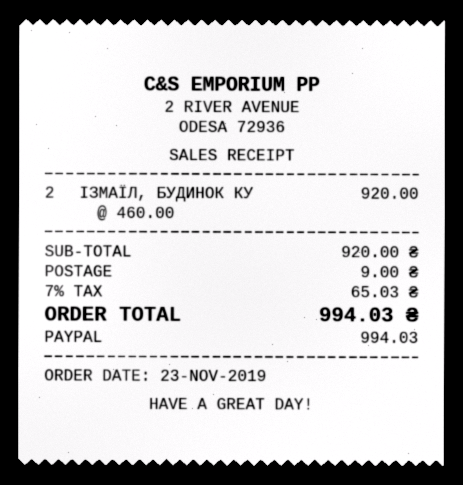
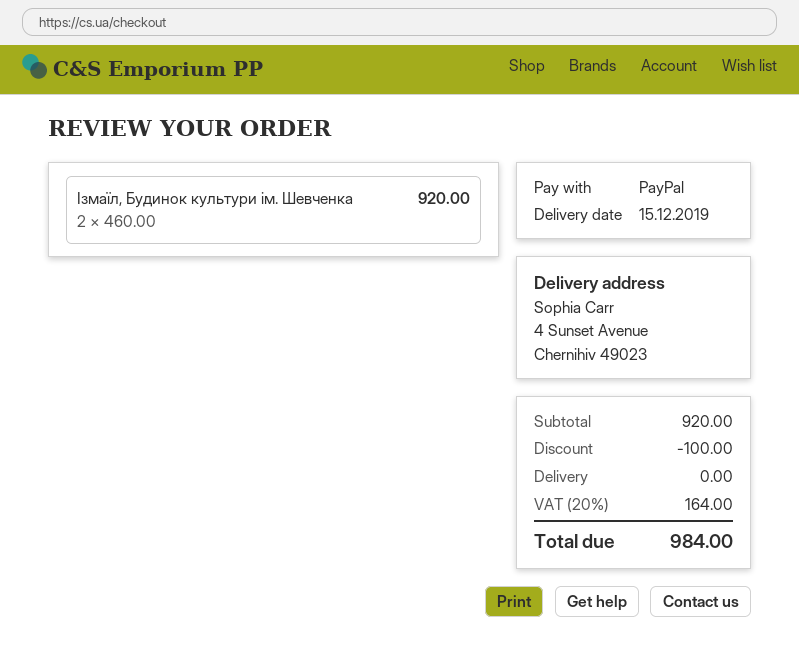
discount: none -> 100.00
shipping: 9.00 -> 0.00
tax: 7% = 65.03 -> 20% = 164.00
total: 994.03 -> 984.00

